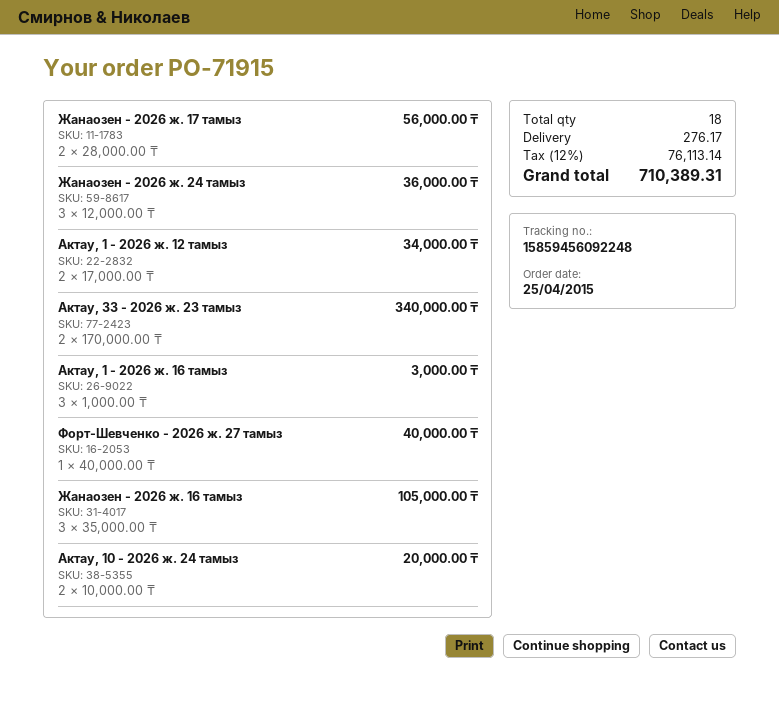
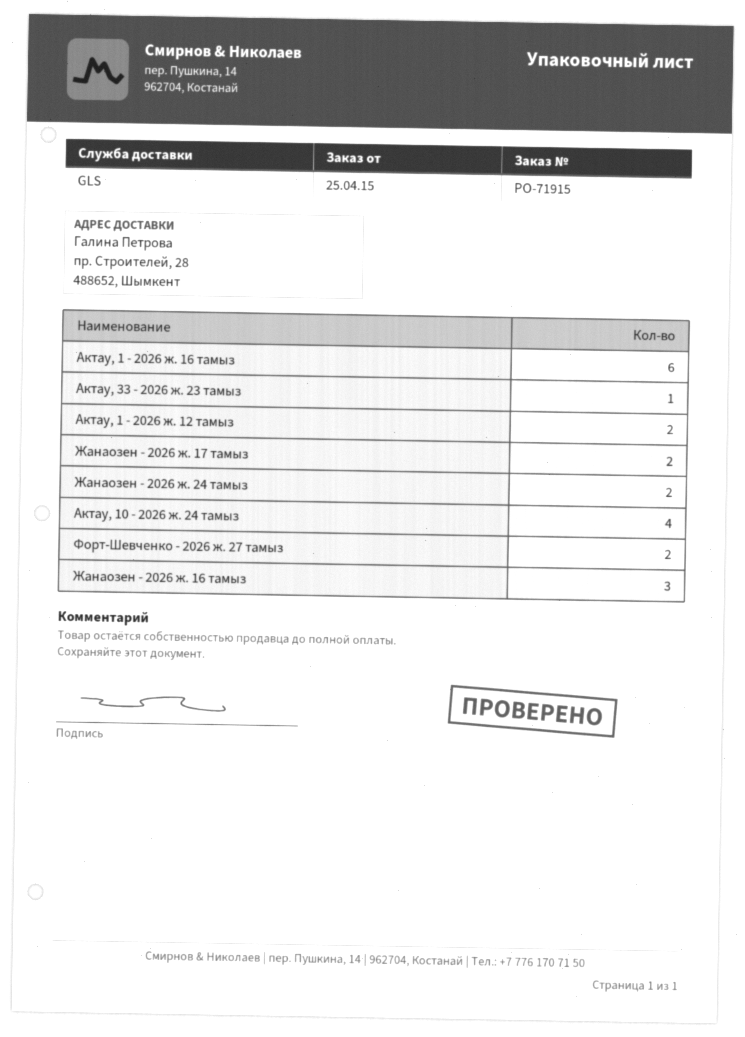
Жанаозен - 2026 ж. 24 тамыз: 3 -> 2
Актау, 33 - 2026 ж. 23 тамыз: 2 -> 1
Актау, 1 - 2026 ж. 16 тамыз: 3 -> 6
Форт-Шевченко - 2026 ж. 27 тамыз: 1 -> 2
Актау, 10 - 2026 ж. 24 тамыз: 2 -> 4

